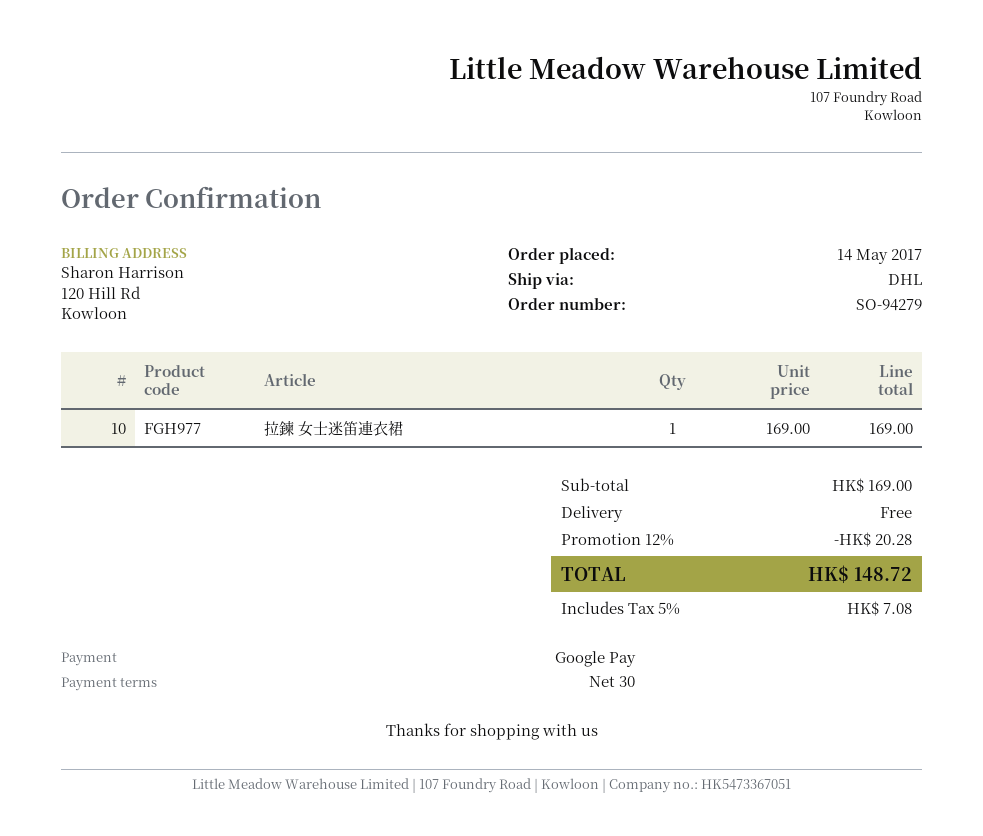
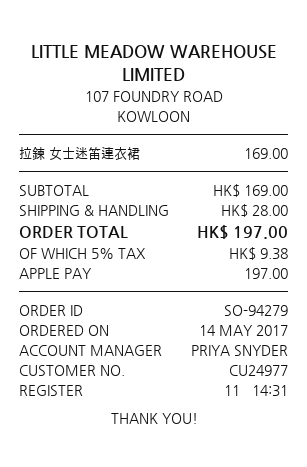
payment method: Google Pay -> Apple Pay
discount: 12% = 20.28 -> none
shipping: 0.00 -> 28.00
tax: 5% = 7.08 -> 5% = 9.38
total: 148.72 -> 197.00

